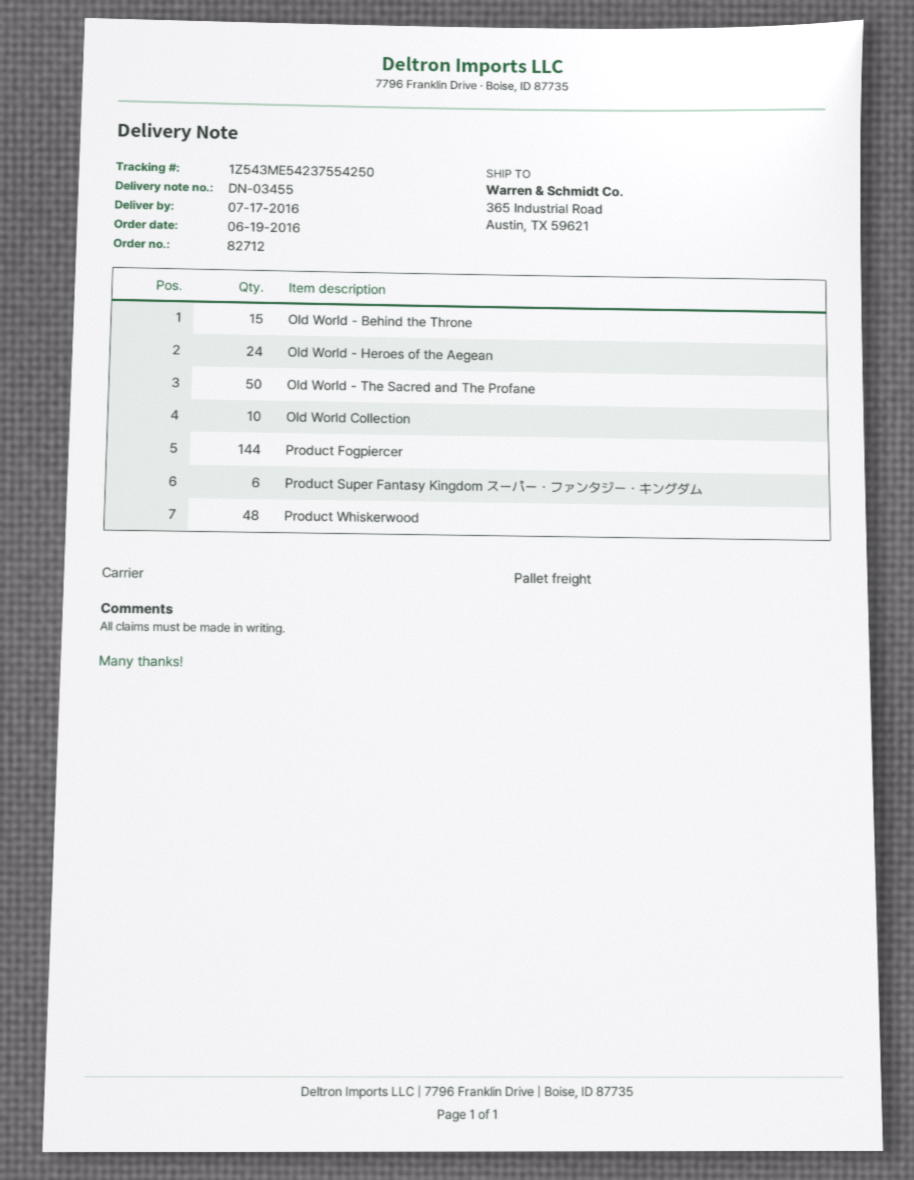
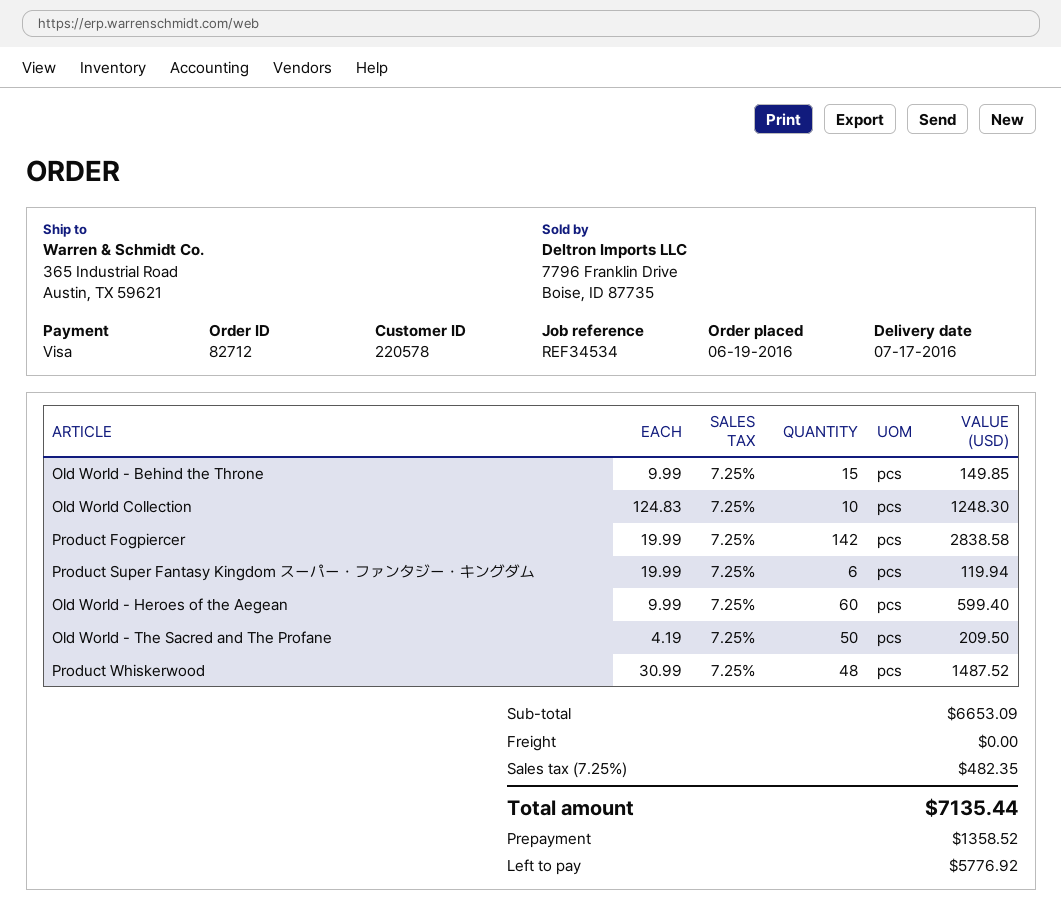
Old World - Heroes of the Aegean: 24 -> 60
Product Fogpiercer: 144 -> 142

